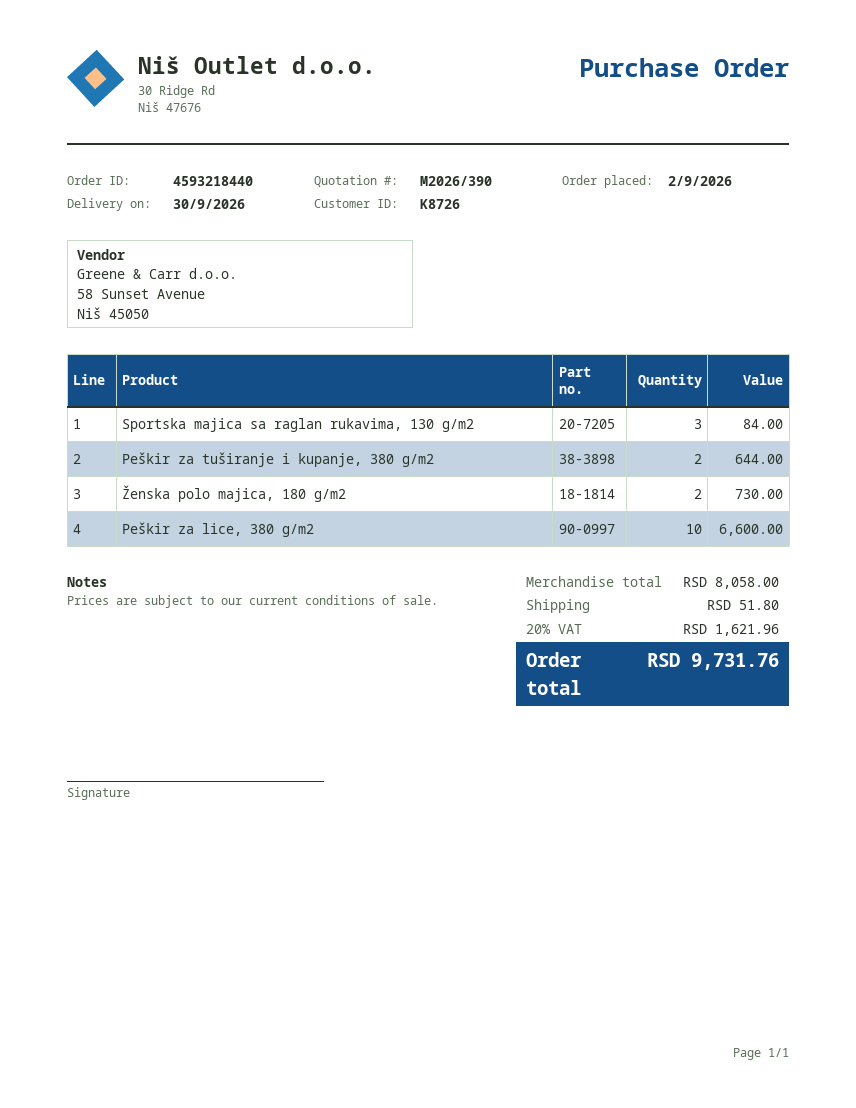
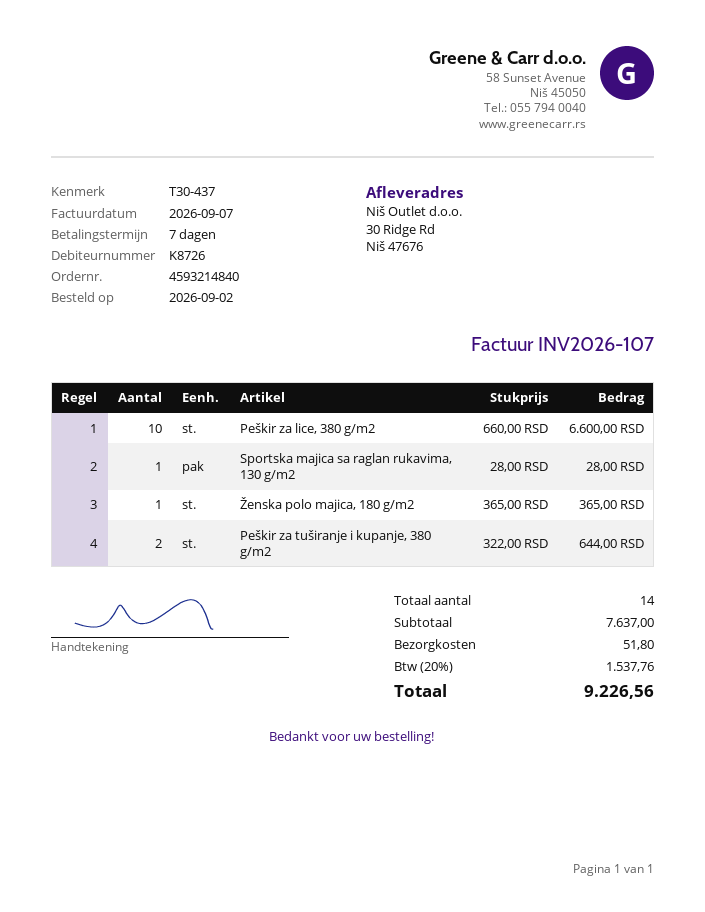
order number: 4593218440 -> 4593214840
Sportska majica sa raglan rukavima, 130 g/m2: 3 for 84.00 -> 1 for 28.00
Ženska polo majica, 180 g/m2: 2 for 730.00 -> 1 for 365.00
subtotal: 8058.00 -> 7637.00
tax: 20% = 1621.96 -> 20% = 1537.76
total: 9731.76 -> 9226.56

